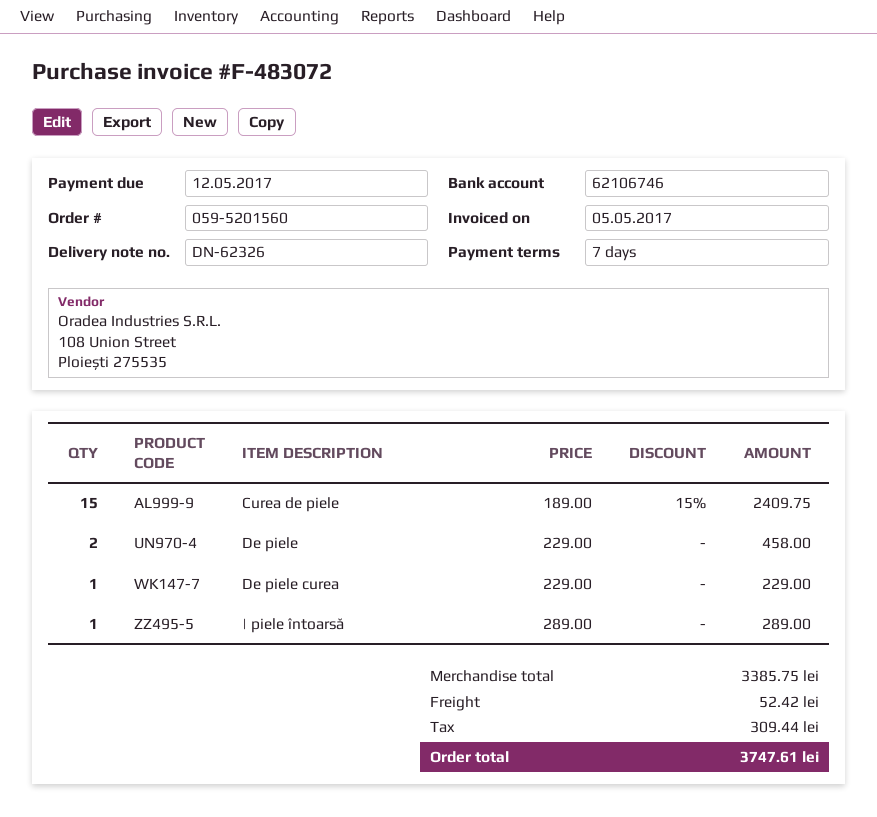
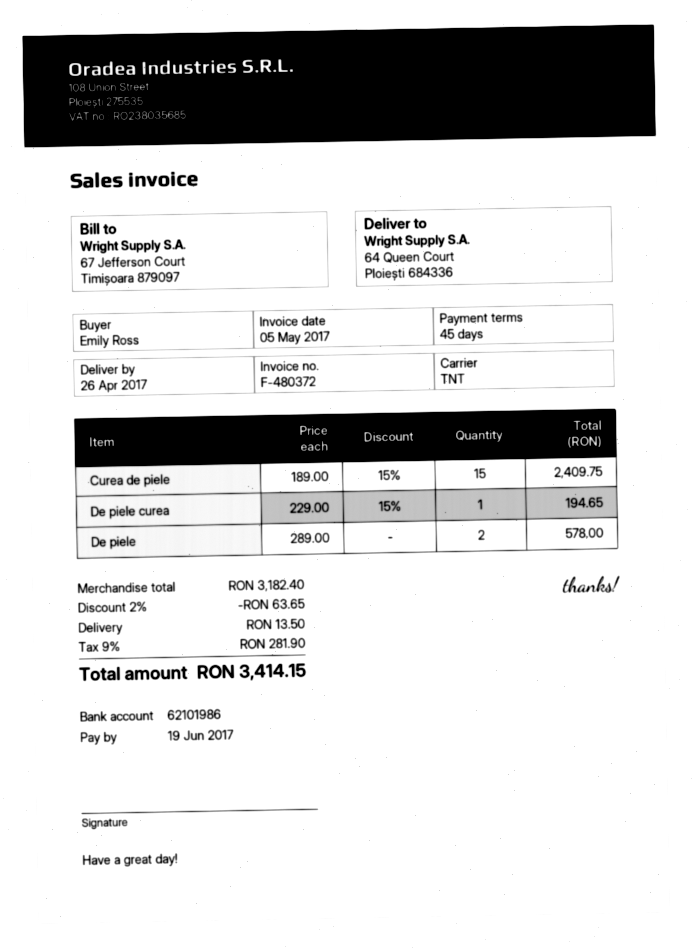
invoice number: F-483072 -> F-480372
payment terms: 7 days -> 45 days
due date: 2017-05-12 -> 2017-06-19
bank account: 62106746 -> 62101986
De piele: 2 x 229.00 = 458.00 -> 2 x 289.00 = 578.00
De piele curea: 1 x 229.00 = 229.00 -> 1 x 229.00 - 15% = 194.65
| piele întoarsă: 1 x 289.00 = 289.00 -> none
subtotal: 3385.75 -> 3182.40
discount: none -> 2% = 63.65
shipping: 52.42 -> 13.50
tax: 309.44 -> 281.90
total: 3747.61 -> 3414.15

